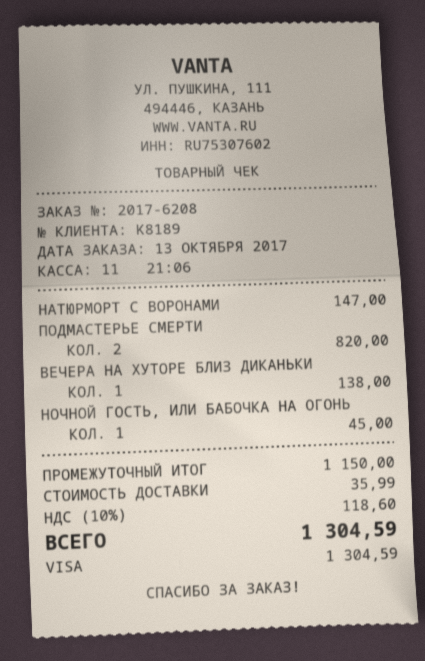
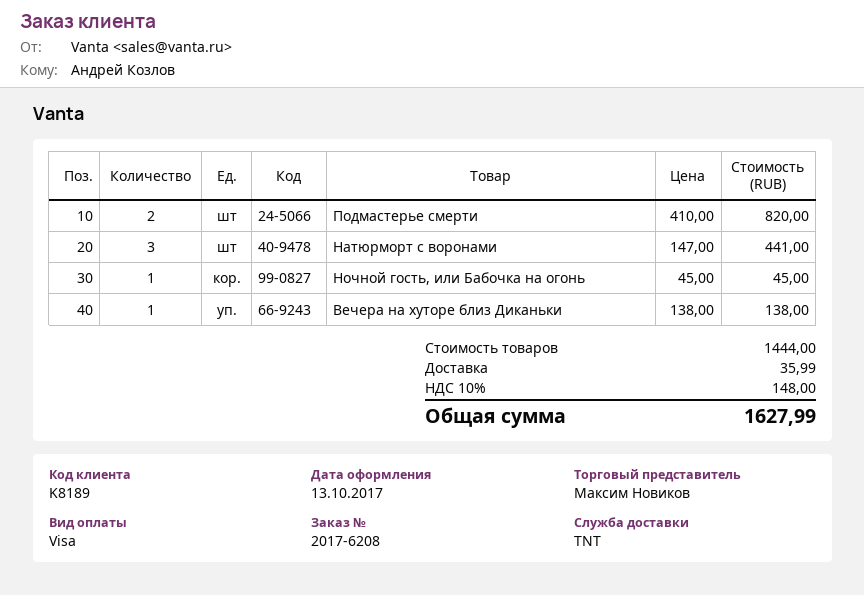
НАТЮРМОРТ С ВОРОНАМИ: 1 for 147.00 -> 3 for 441.00
subtotal: 1150.00 -> 1444.00
tax: 10% = 118.60 -> 10% = 148.00
total: 1304.59 -> 1627.99

